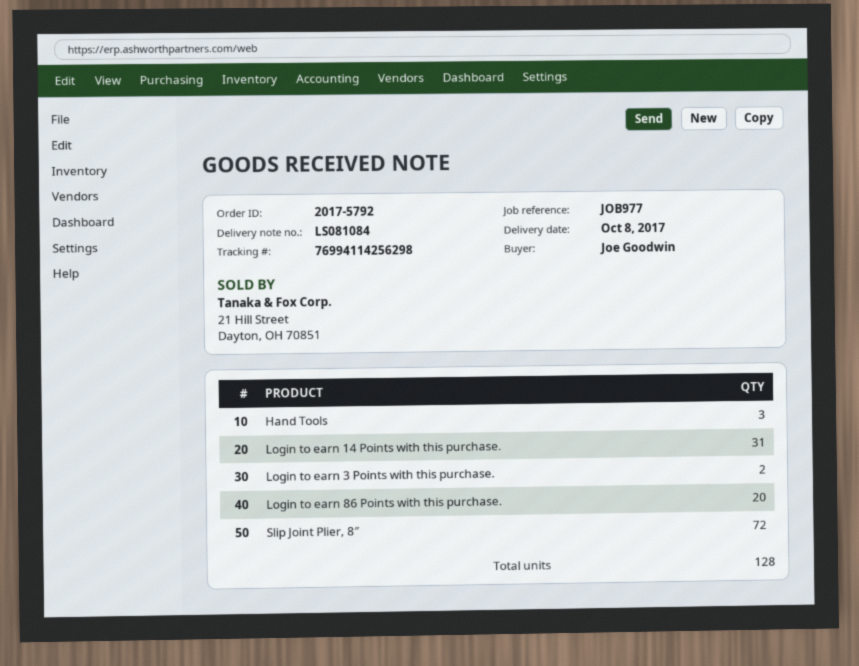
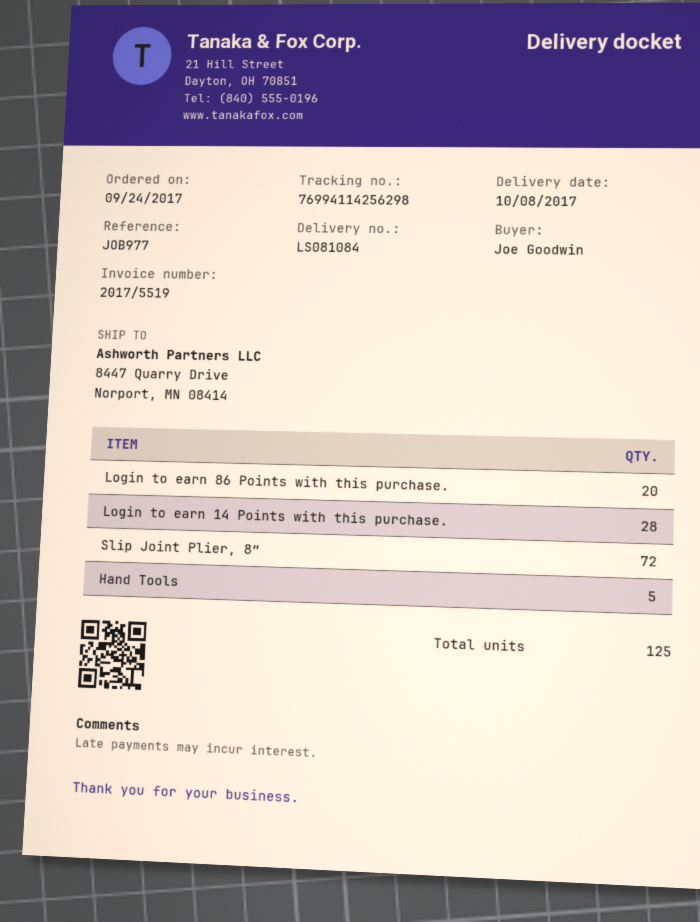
Hand Tools: 3 -> 5
Login to earn 14 Points with this purchase.: 31 -> 28
Login to earn 3 Points with this purchase.: 2 -> none
total quantity: 128 -> 125

